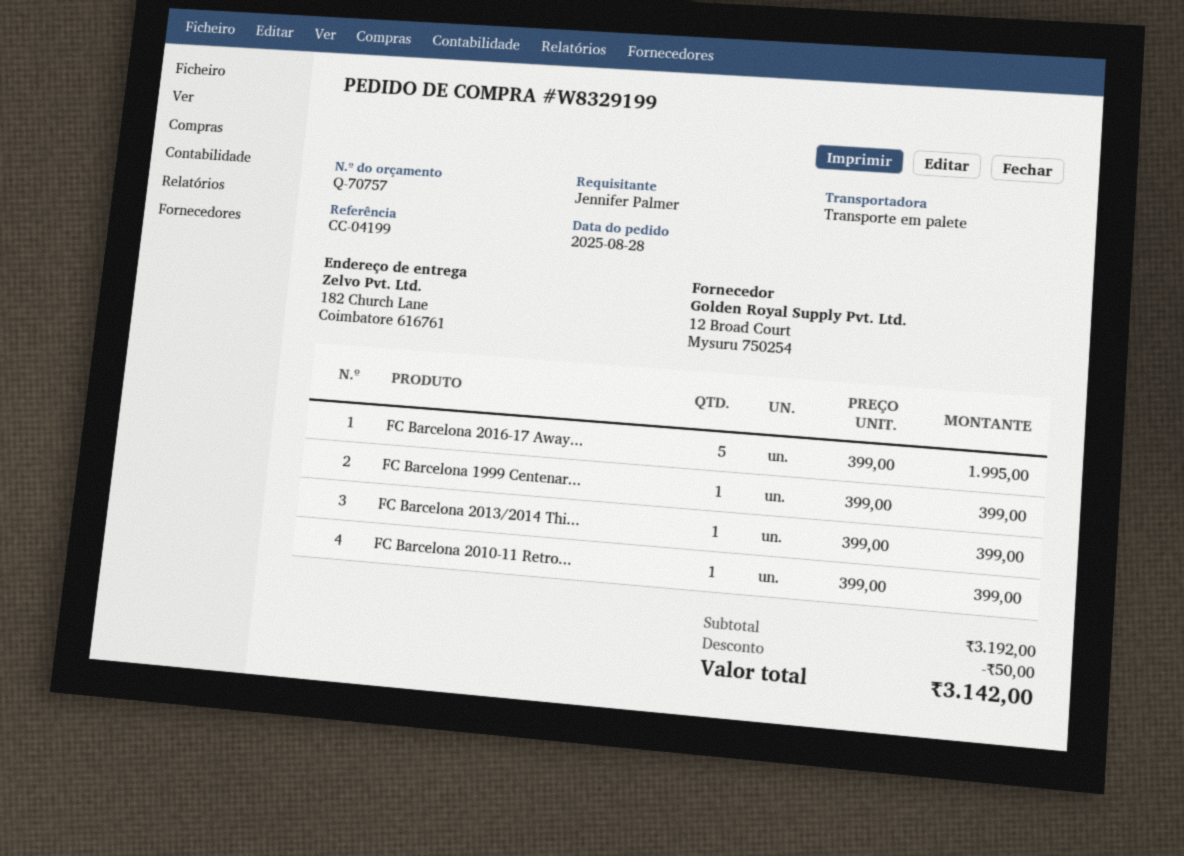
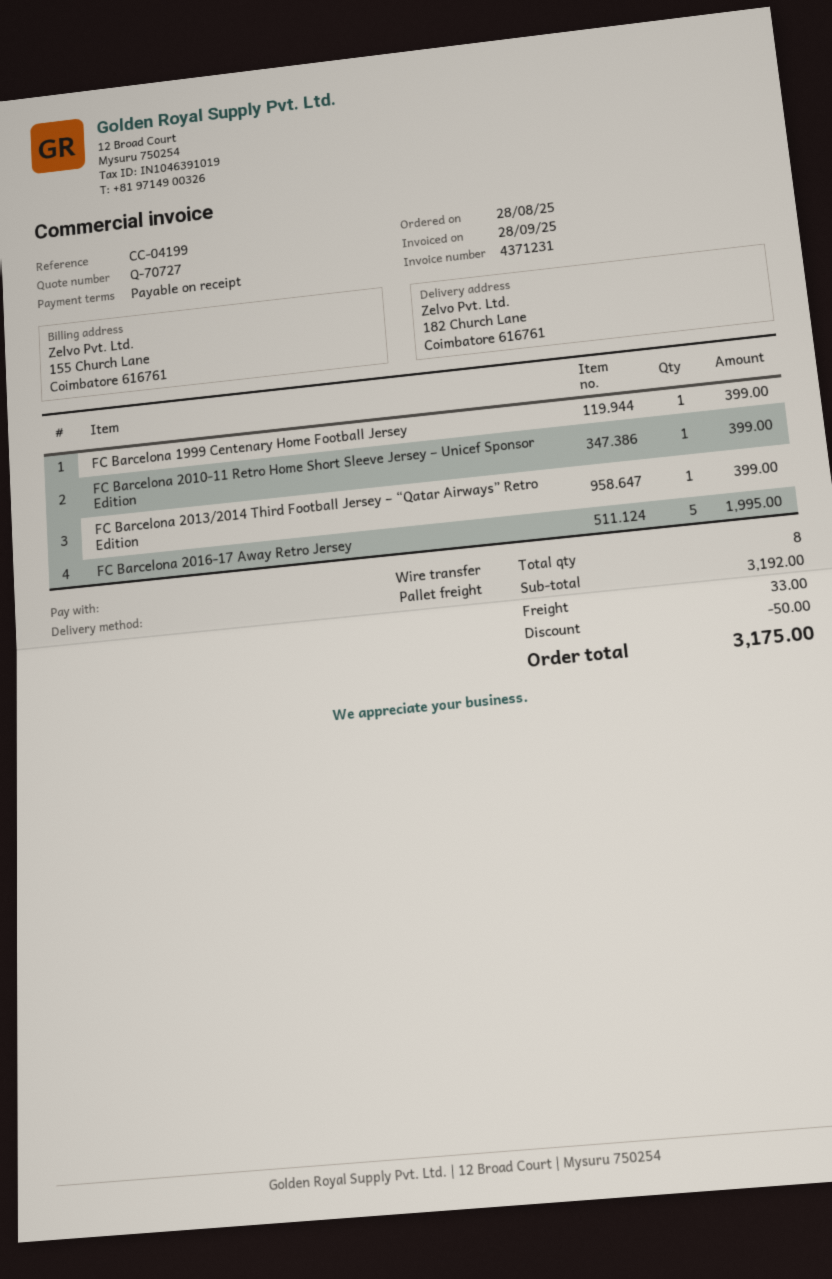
quote number: Q-70757 -> Q-70727
shipping: none -> 33.00
total: 3142.00 -> 3175.00

